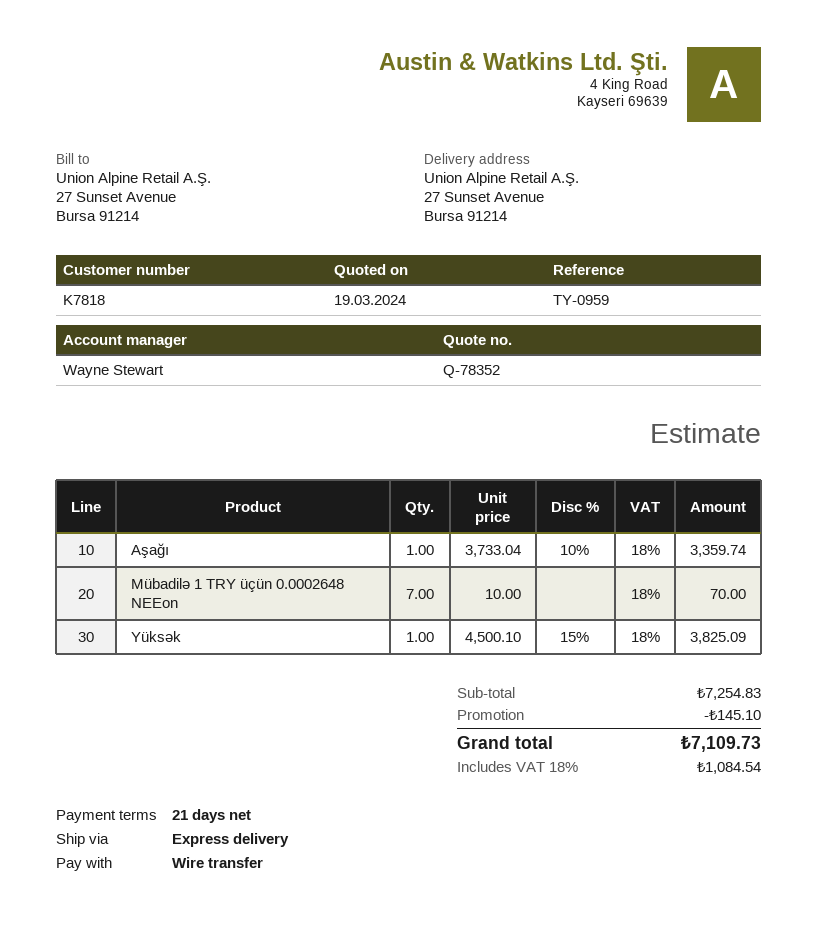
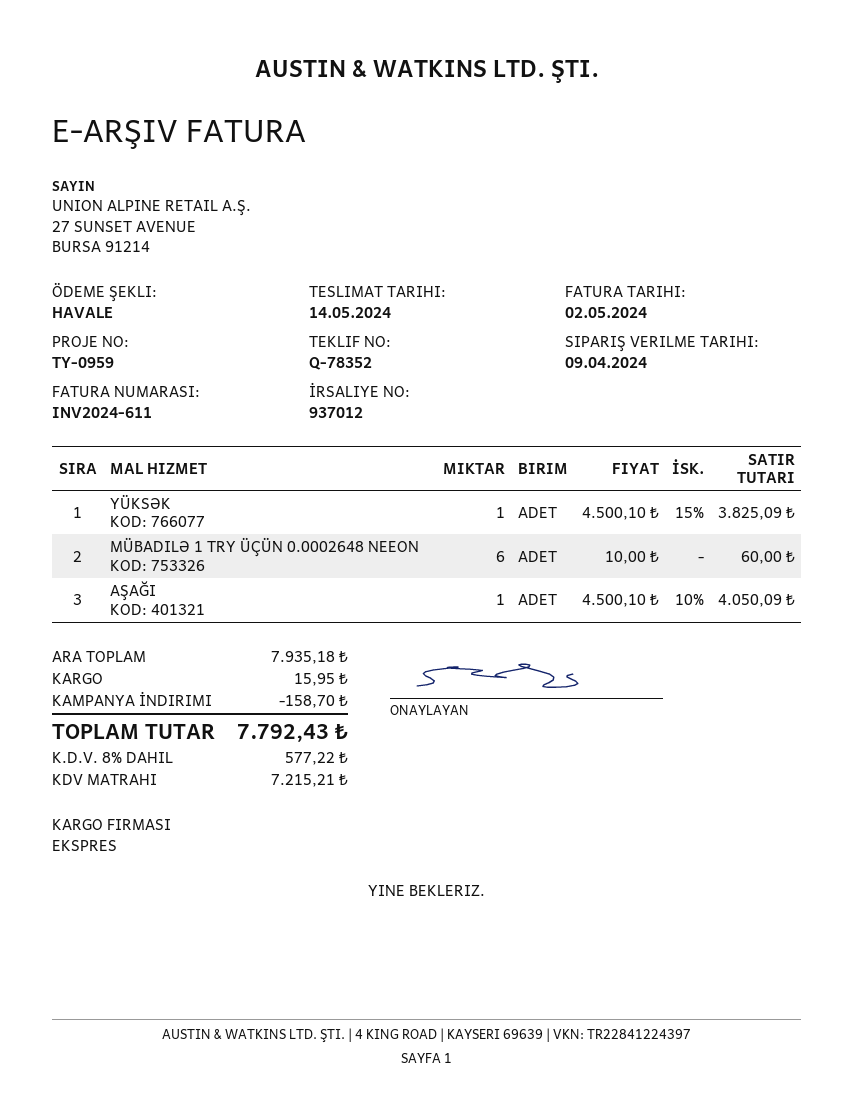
Aşağı: 1 x 3733.04 - 10% = 3359.74 -> 1 x 4500.10 - 10% = 4050.09
Mübadilə 1 TRY üçün 0.0002648 NEEon: 7 x 10.00 = 70.00 -> 6 x 10.00 = 60.00
subtotal: 7254.83 -> 7935.18
discount: 145.10 -> 158.70
shipping: none -> 15.95
tax: 18% = 1084.54 -> 8% = 577.22
total: 7109.73 -> 7792.43

